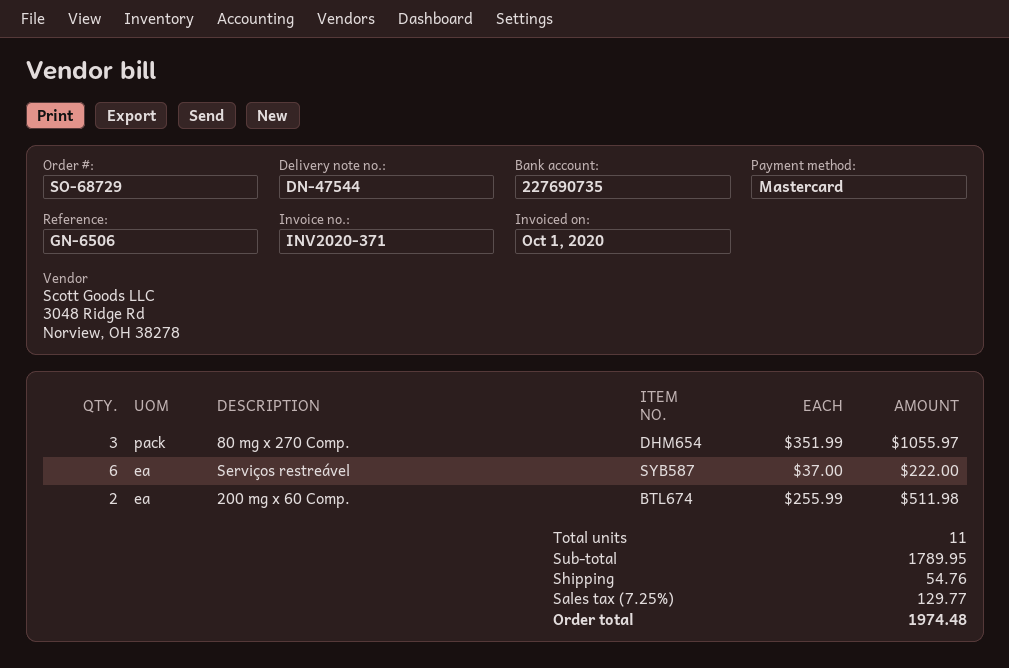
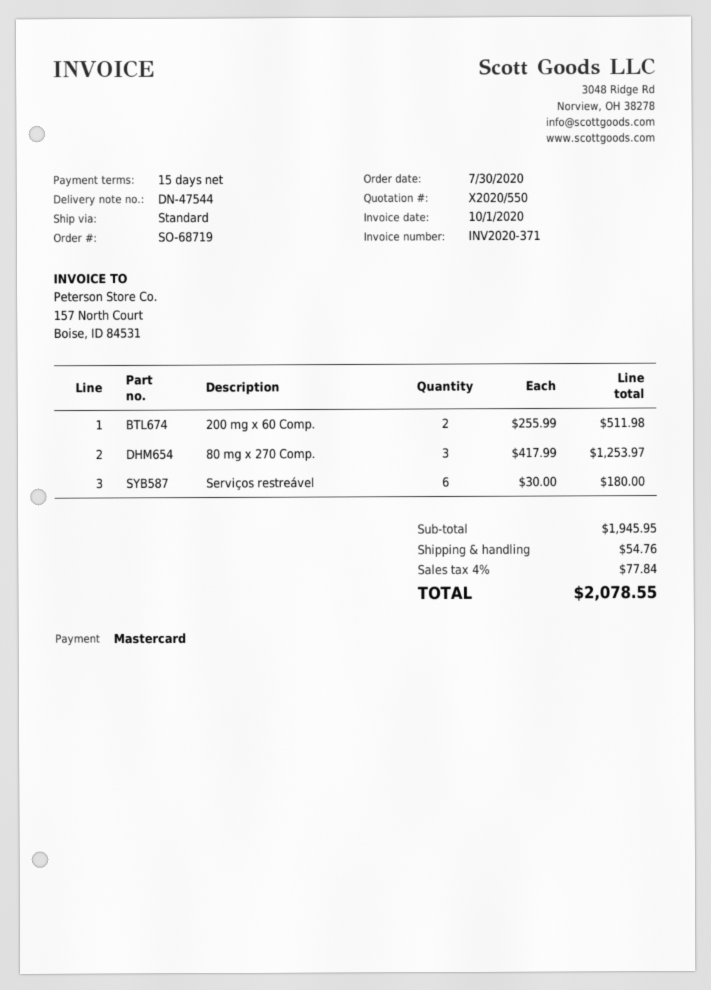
order number: SO-68729 -> SO-68719
80 mg x 270 Comp.: 3 x 351.99 = 1055.97 -> 3 x 417.99 = 1253.97
Serviços restreável: 6 x 37.00 = 222.00 -> 6 x 30.00 = 180.00
subtotal: 1789.95 -> 1945.95
tax: 7.25% = 129.77 -> 4% = 77.84
total: 1974.48 -> 2078.55

